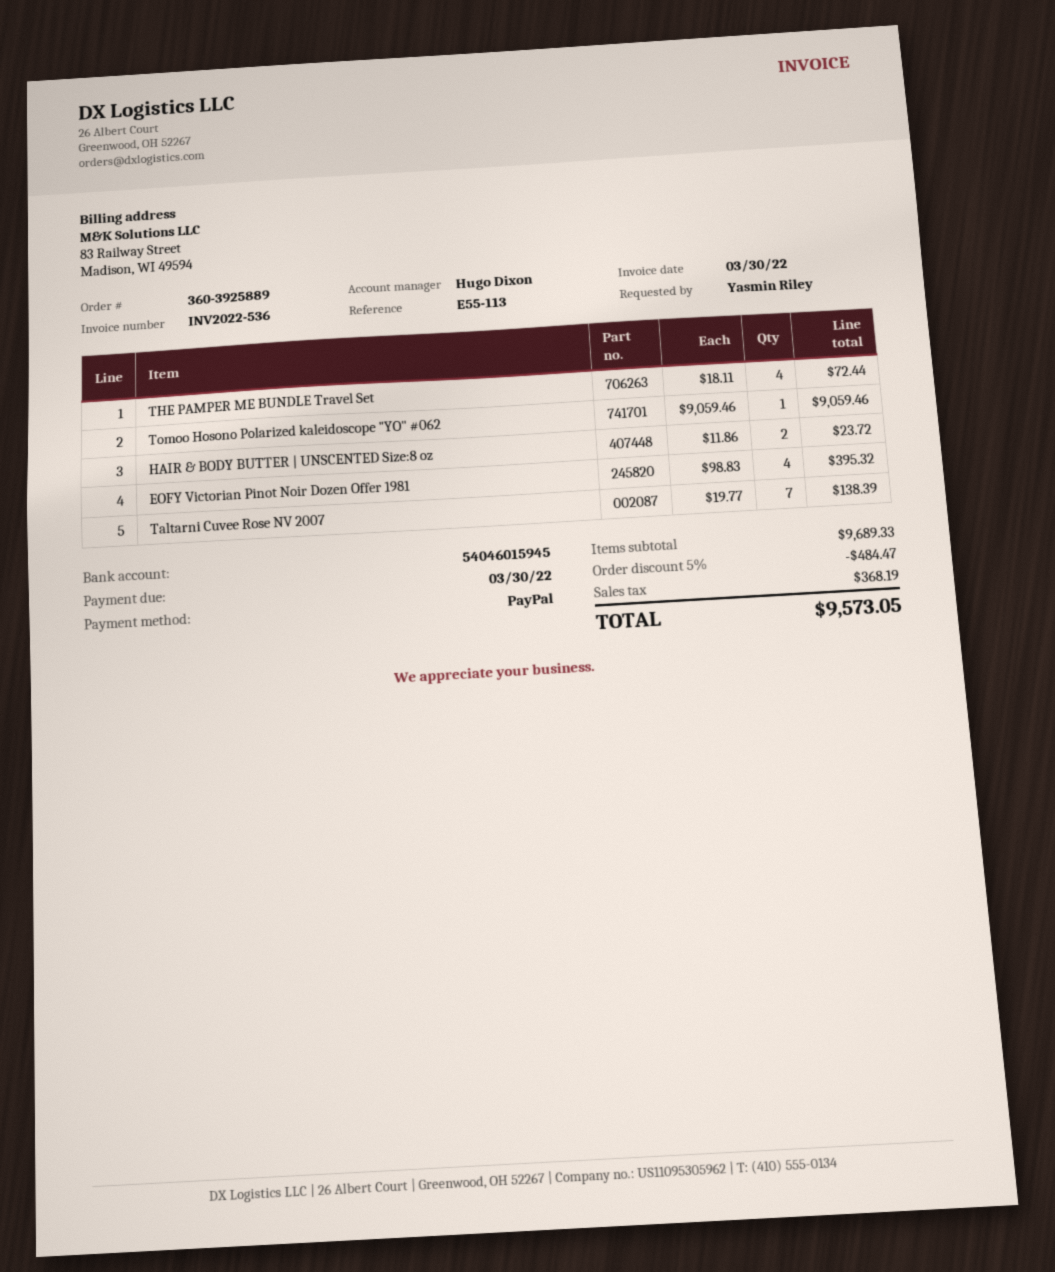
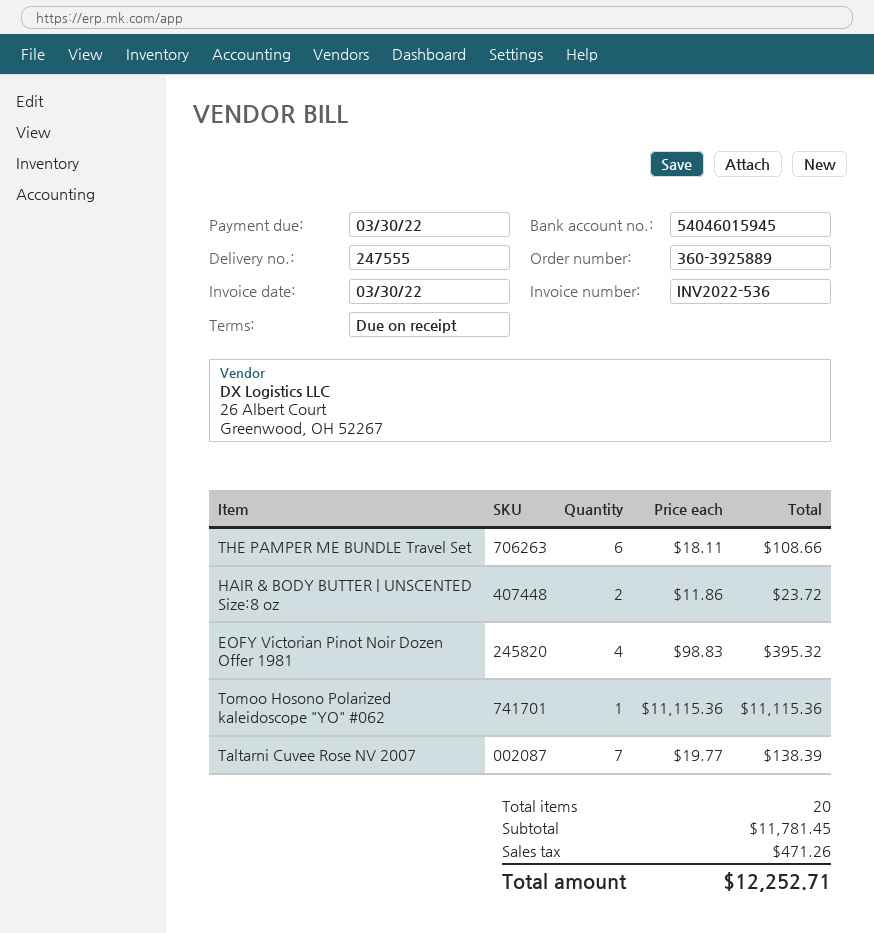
THE PAMPER ME BUNDLE Travel Set: 4 x 18.11 = 72.44 -> 6 x 18.11 = 108.66
Tomoo Hosono Polarized kaleidoscope "YO" #062: 1 x 9059.46 = 9059.46 -> 1 x 11115.36 = 11115.36
subtotal: 9689.33 -> 11781.45
discount: 5% = 484.47 -> none
tax: 368.19 -> 471.26
total: 9573.05 -> 12252.71

